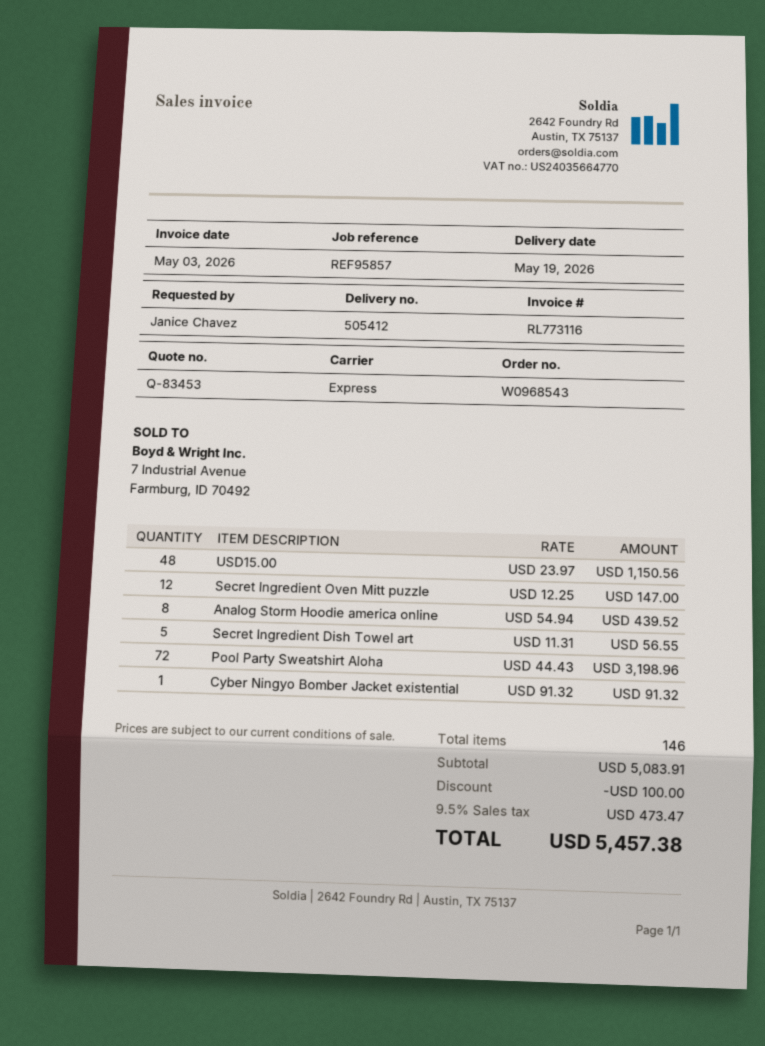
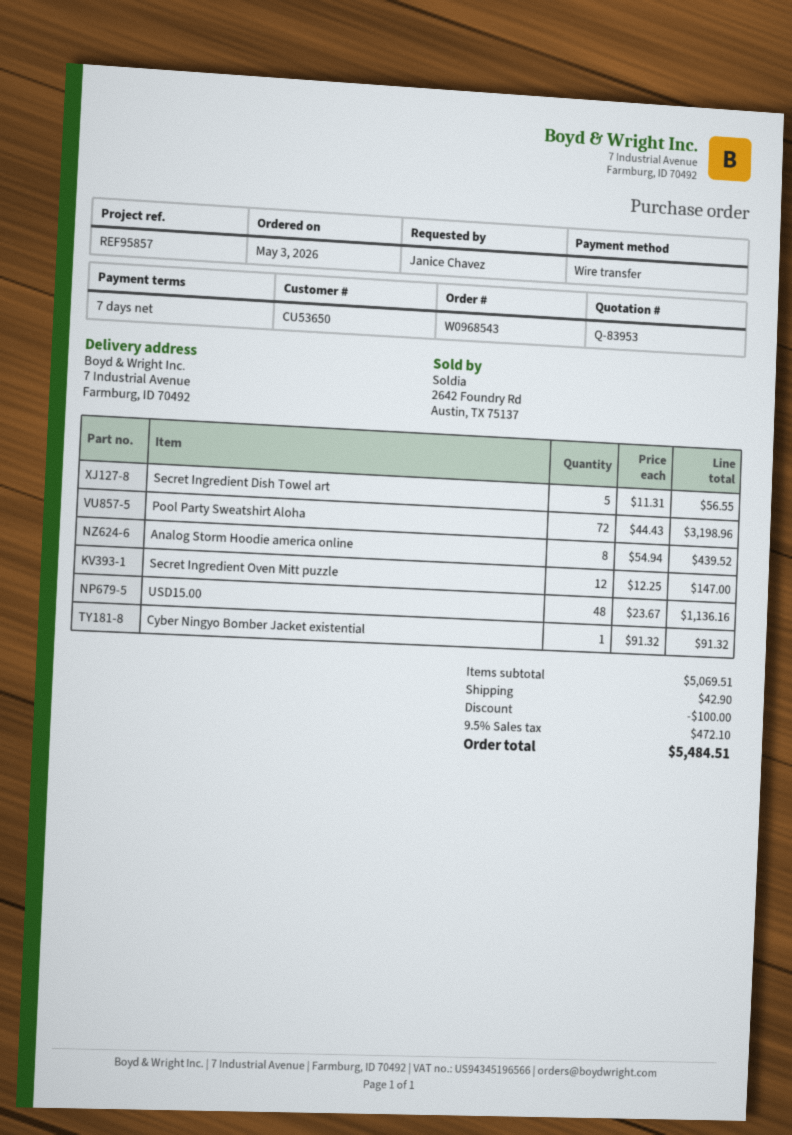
quote number: Q-83453 -> Q-83953
USD15.00: 48 x 23.97 = 1150.56 -> 48 x 23.67 = 1136.16
subtotal: 5083.91 -> 5069.51
shipping: none -> 42.90
tax: 9.5% = 473.47 -> 9.5% = 472.10
total: 5457.38 -> 5484.51

